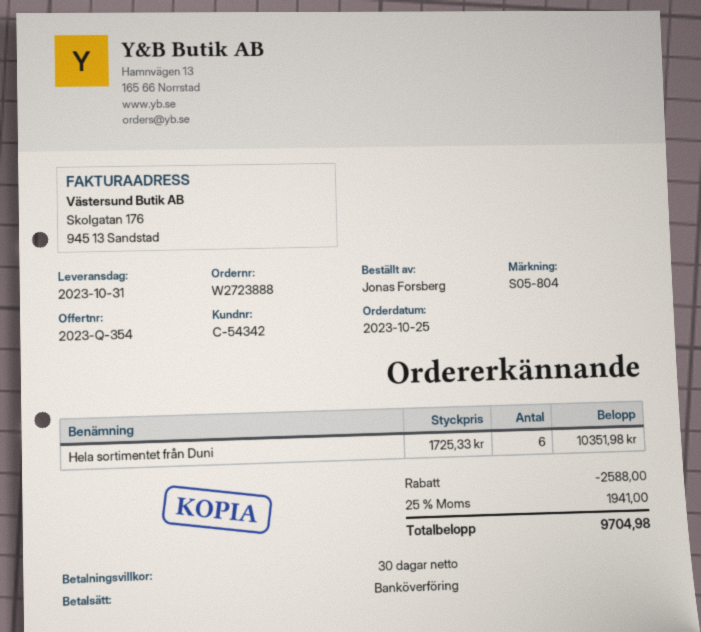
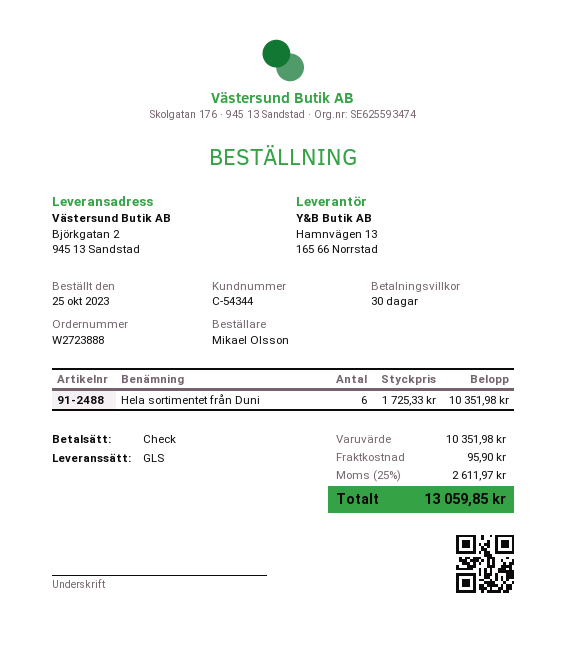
customer number: C-54342 -> C-54344
ordered by: Jonas Forsberg -> Mikael Olsson
payment method: bank transfer -> cheque
discount: 2588.00 -> none
shipping: none -> 95.90
tax: 25% = 1941.00 -> 25% = 2611.97
total: 9704.98 -> 13059.85

